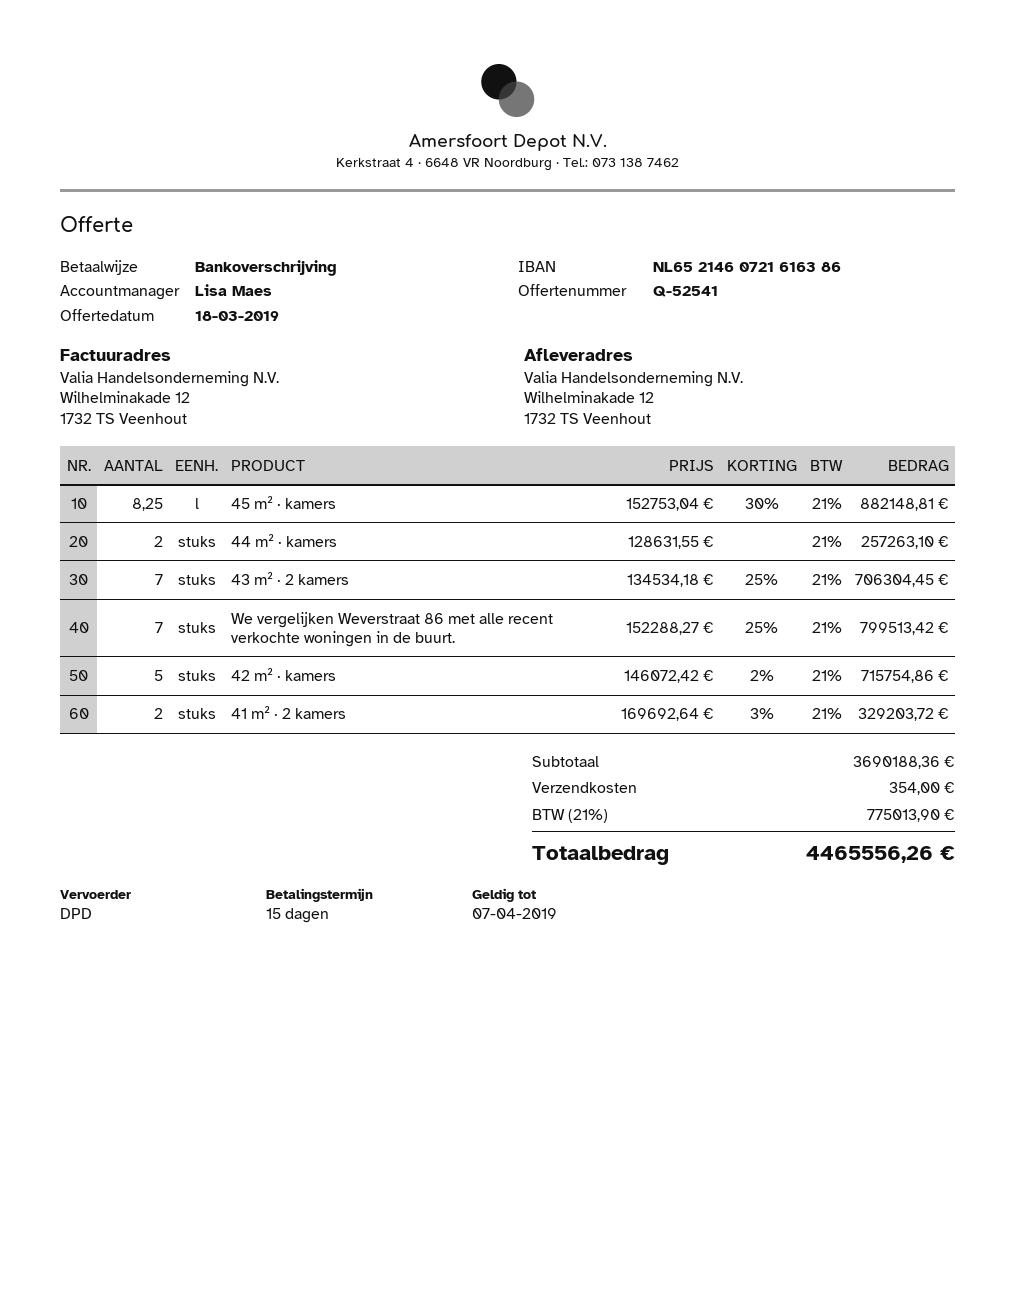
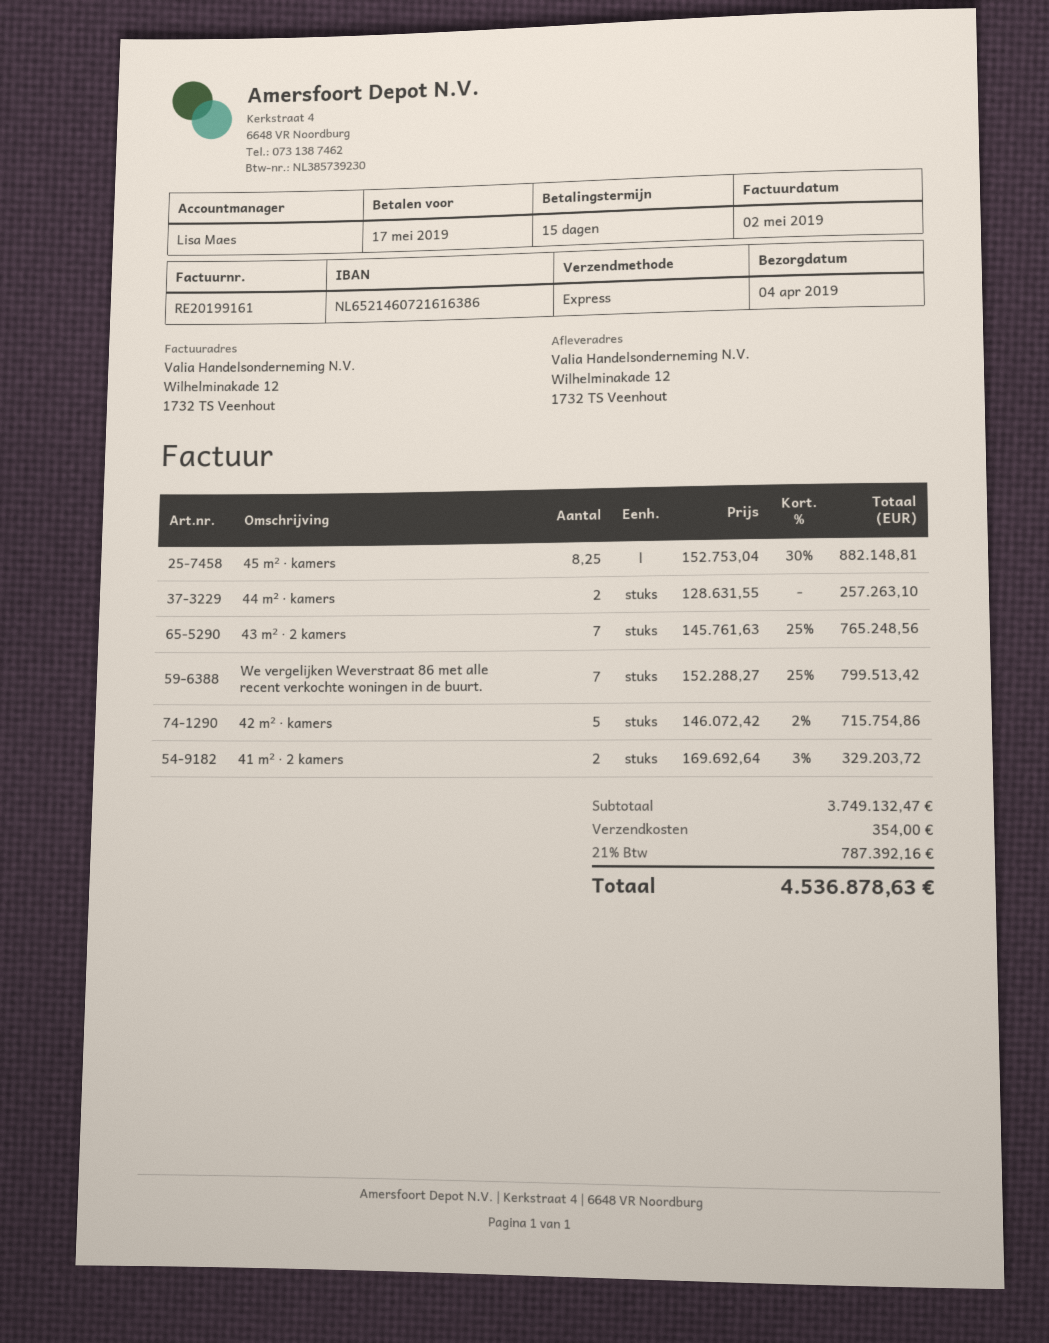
shipping method: DPD -> express
43 m² · 2 kamers: 7 x 134534.18 - 25% = 706304.45 -> 7 x 145761.63 - 25% = 765248.56
subtotal: 3690188.36 -> 3749132.47
tax: 21% = 775013.90 -> 21% = 787392.16
total: 4465556.26 -> 4536878.63

